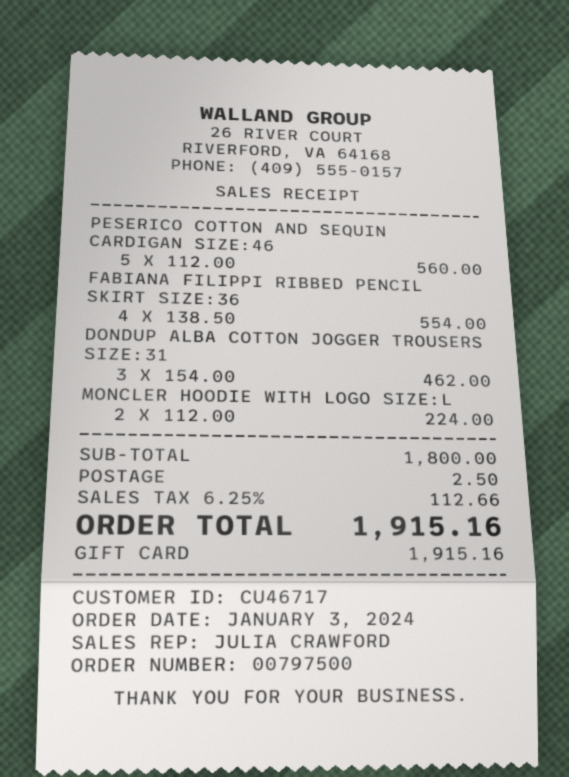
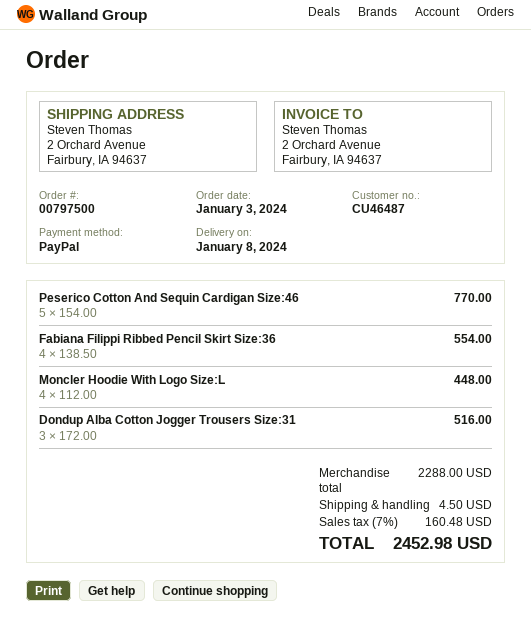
customer number: CU46717 -> CU46487
payment method: gift card -> PayPal
PESERICO COTTON AND SEQUIN CARDIGAN SIZE:46: 5 x 112.00 = 560.00 -> 5 x 154.00 = 770.00
DONDUP ALBA COTTON JOGGER TROUSERS SIZE:31: 3 x 154.00 = 462.00 -> 3 x 172.00 = 516.00
MONCLER HOODIE WITH LOGO SIZE:L: 2 x 112.00 = 224.00 -> 4 x 112.00 = 448.00
subtotal: 1800.00 -> 2288.00
shipping: 2.50 -> 4.50
tax: 6.25% = 112.66 -> 7% = 160.48
total: 1915.16 -> 2452.98

